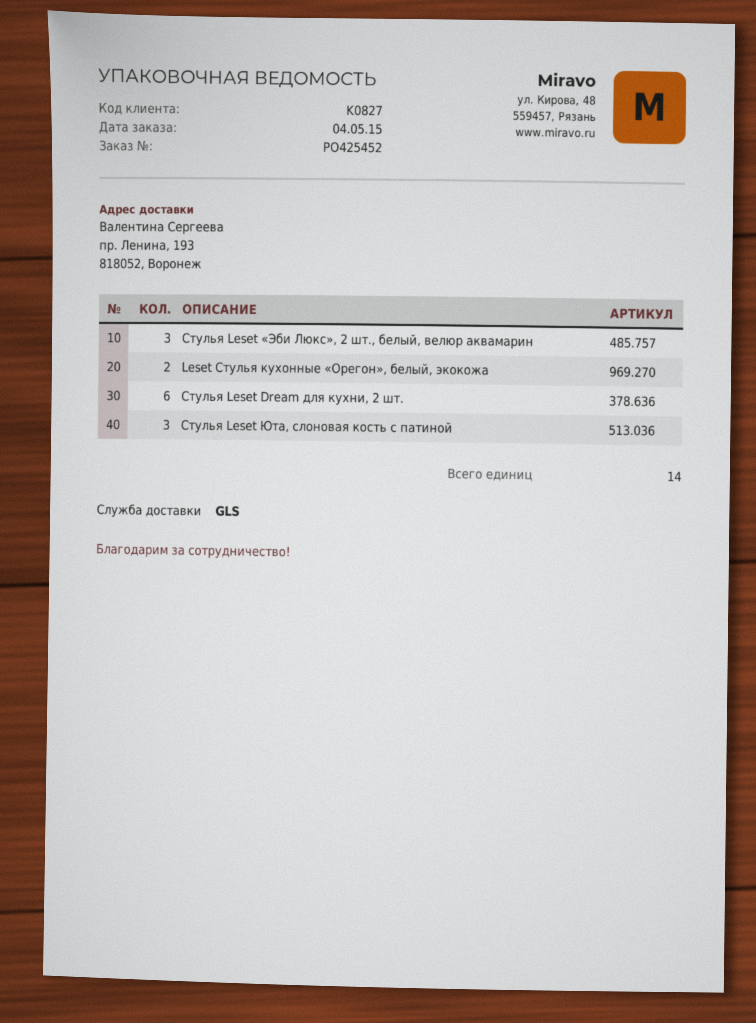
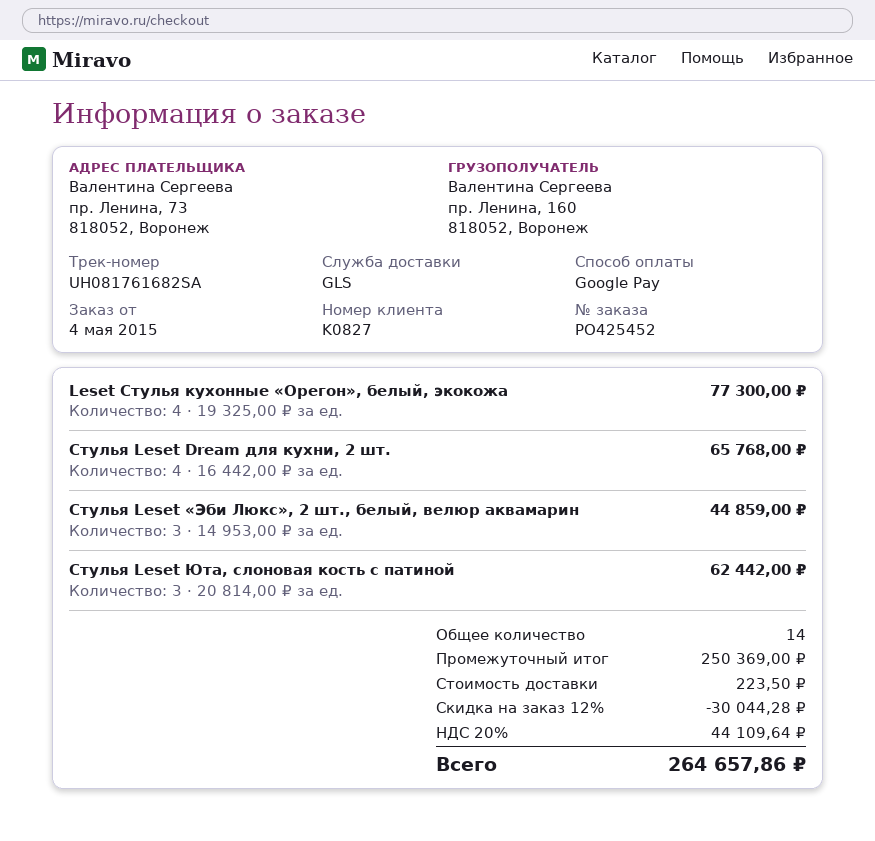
ship to: пр. Ленина, 193, 818052, Воронеж -> пр. Ленина, 160, 818052, Воронеж
Leset Стулья кухонные «Орегон», белый, экокожа: 2 -> 4
Стулья Leset Dream для кухни, 2 шт.: 6 -> 4

